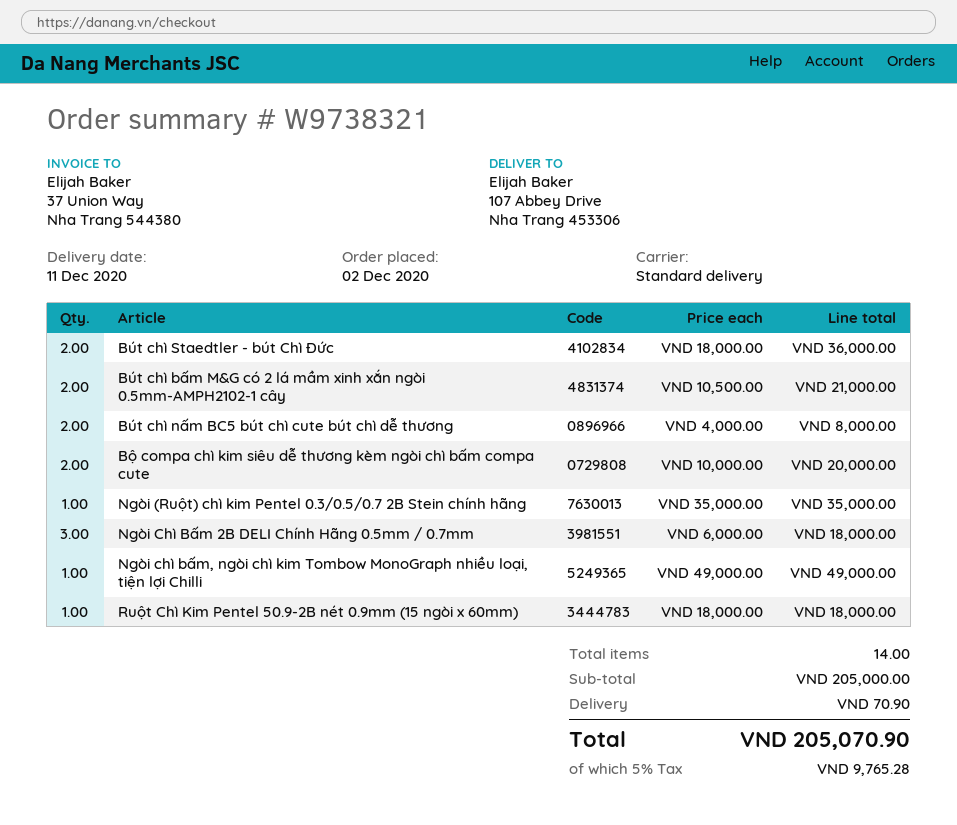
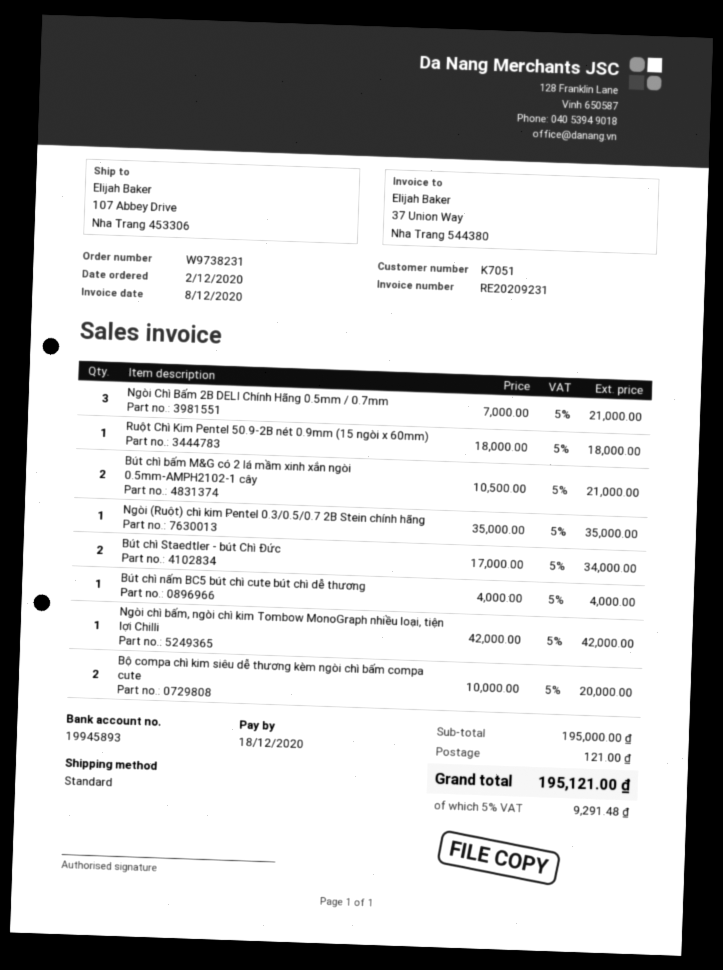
order number: W9738321 -> W9738231
Bút chì Staedtler - bút Chì Đức: 2 x 18000.00 = 36000.00 -> 2 x 17000.00 = 34000.00
Bút chì nấm BC5 bút chì cute bút chì dễ thương: 2 x 4000.00 = 8000.00 -> 1 x 4000.00 = 4000.00
Ngòi Chì Bấm 2B DELI Chính Hãng 0.5mm / 0.7mm: 3 x 6000.00 = 18000.00 -> 3 x 7000.00 = 21000.00
Ngòi chì bấm, ngòi chì kim Tombow MonoGraph nhiều loại, tiện lợi Chilli: 1 x 49000.00 = 49000.00 -> 1 x 42000.00 = 42000.00
subtotal: 205000.00 -> 195000.00
shipping: 70.90 -> 121.00
tax: 5% = 9765.28 -> 5% = 9291.48
total: 205070.90 -> 195121.00

